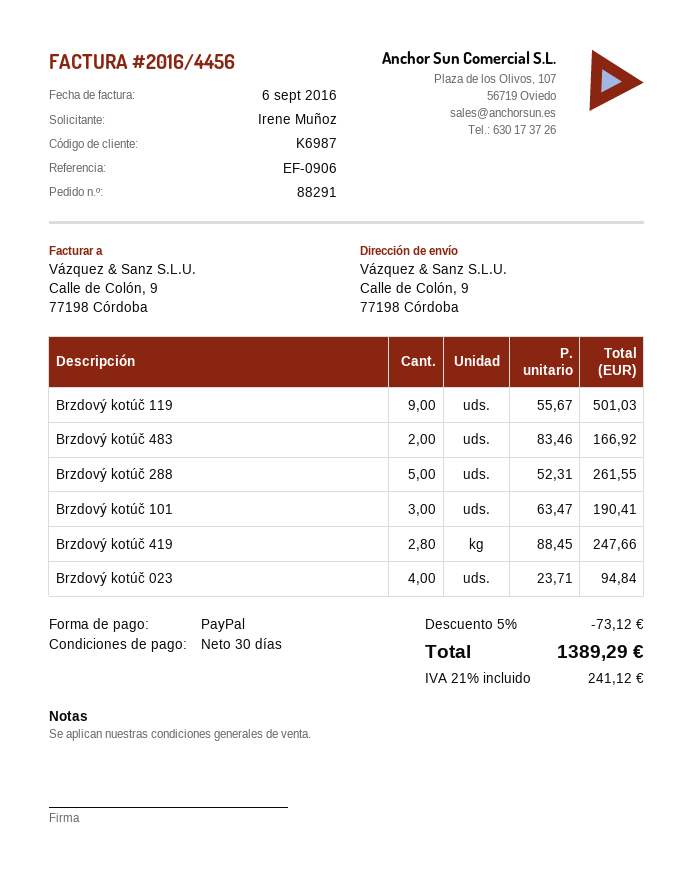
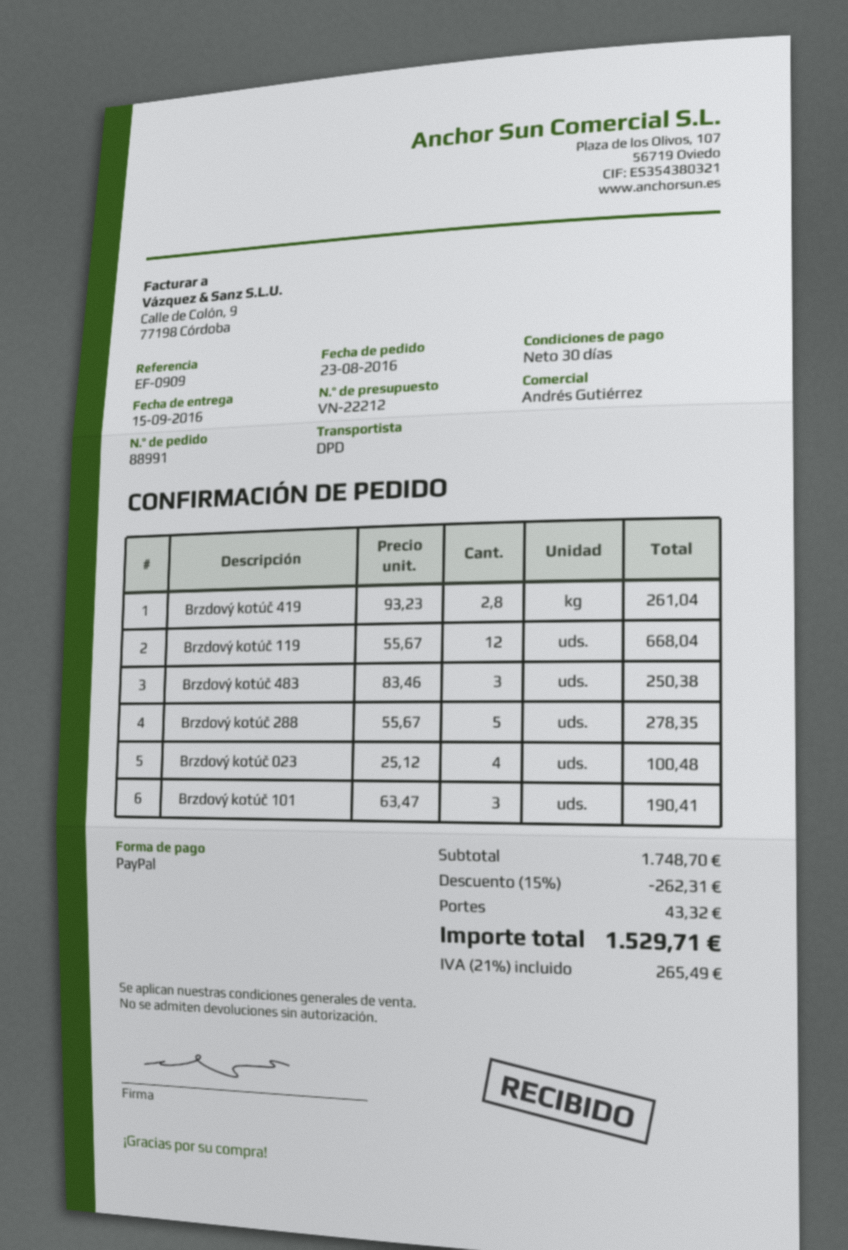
order number: 88291 -> 88991
reference: EF-0906 -> EF-0909
Brzdový kotúč 119: 9 x 55.67 = 501.03 -> 12 x 55.67 = 668.04
Brzdový kotúč 483: 2 x 83.46 = 166.92 -> 3 x 83.46 = 250.38
Brzdový kotúč 288: 5 x 52.31 = 261.55 -> 5 x 55.67 = 278.35
Brzdový kotúč 419: 2.8 x 88.45 = 247.66 -> 2.8 x 93.23 = 261.04
Brzdový kotúč 023: 4 x 23.71 = 94.84 -> 4 x 25.12 = 100.48
discount: 5% = 73.12 -> 15% = 262.31
shipping: none -> 43.32
tax: 21% = 241.12 -> 21% = 265.49
total: 1389.29 -> 1529.71

